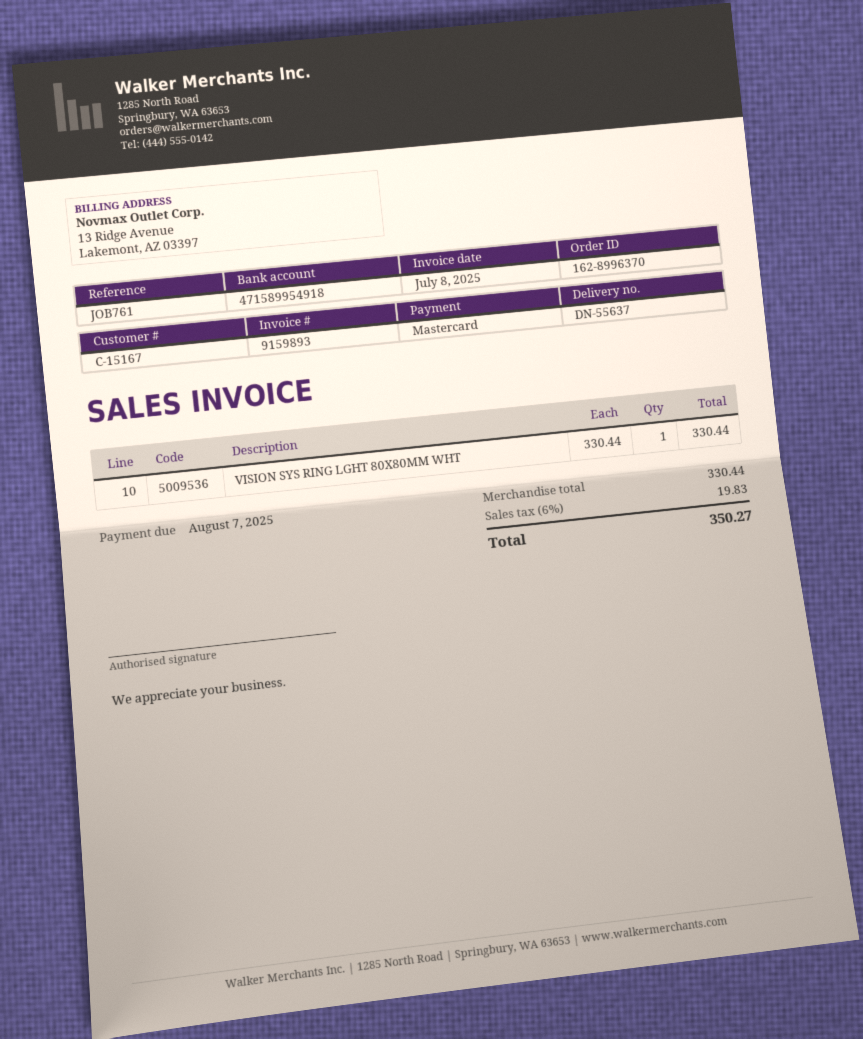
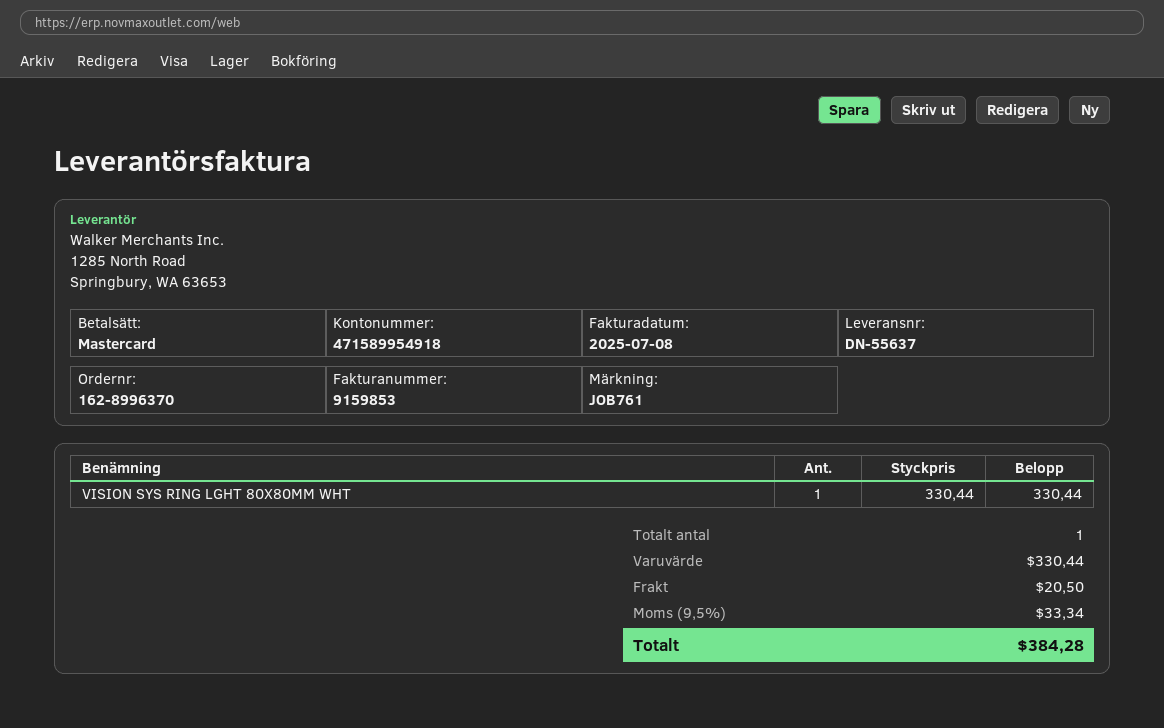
invoice number: 9159893 -> 9159853
shipping: none -> 20.50
tax: 6% = 19.83 -> 9.5% = 33.34
total: 350.27 -> 384.28

